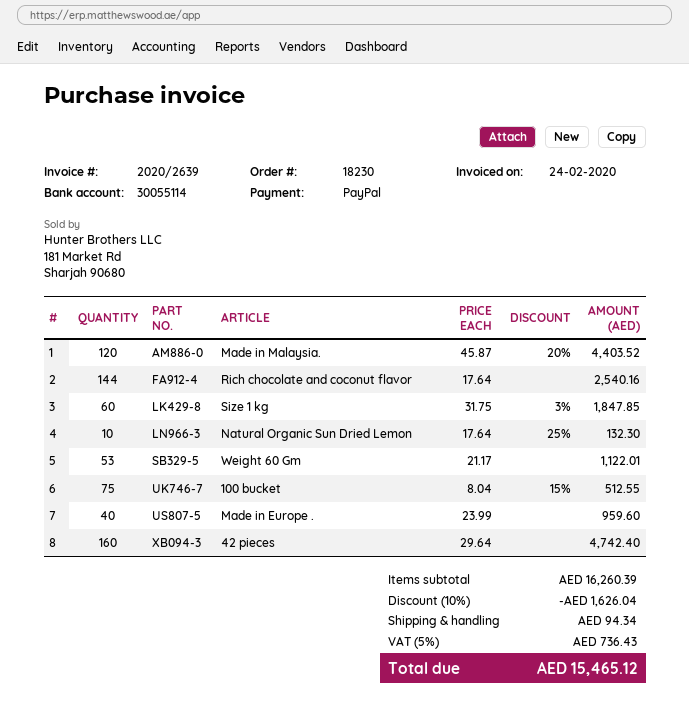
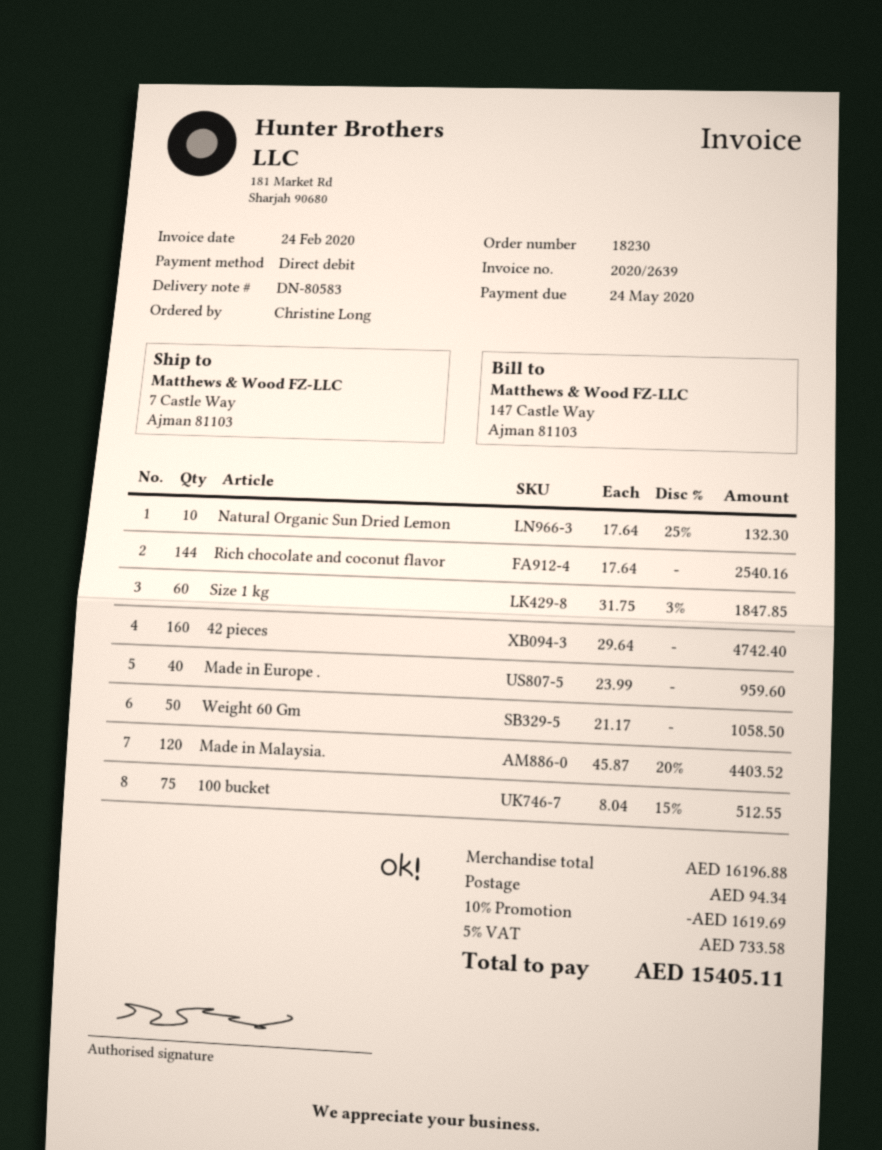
payment method: PayPal -> direct debit
Weight 60 Gm: 53 x 21.17 = 1122.01 -> 50 x 21.17 = 1058.50
subtotal: 16260.39 -> 16196.88
discount: 10% = 1626.04 -> 10% = 1619.69
tax: 5% = 736.43 -> 5% = 733.58
total: 15465.12 -> 15405.11

